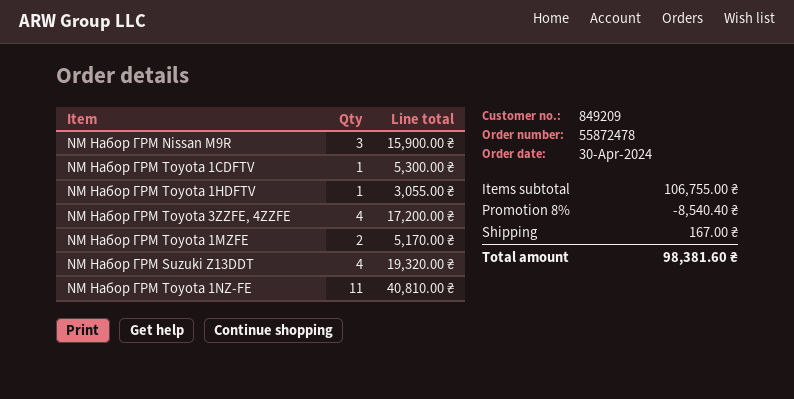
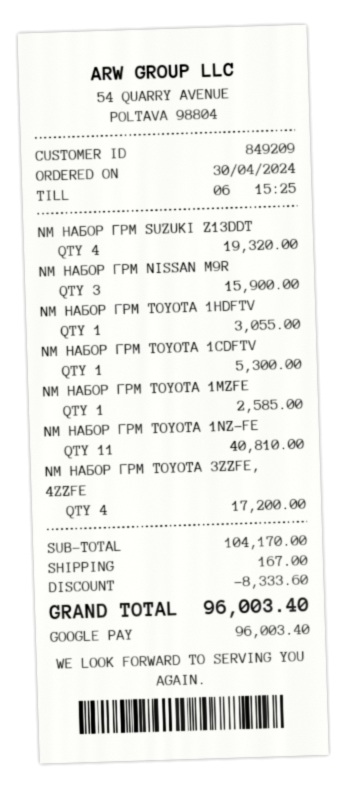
NM Набор ГРМ Toyota 1MZFE: 2 for 5170.00 -> 1 for 2585.00
subtotal: 106755.00 -> 104170.00
discount: 8540.40 -> 8333.60
total: 98381.60 -> 96003.40

